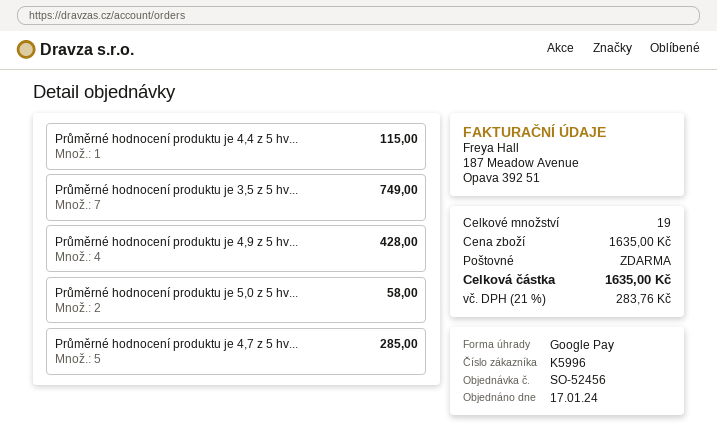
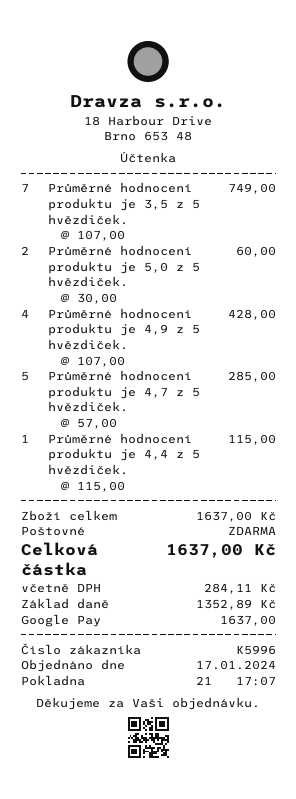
Průměrné hodnocení produktu je 5,0 z 5 hv...: 2 for 58.00 -> 2 for 60.00
subtotal: 1635.00 -> 1637.00
tax: 283.76 -> 284.11
total: 1635.00 -> 1637.00

